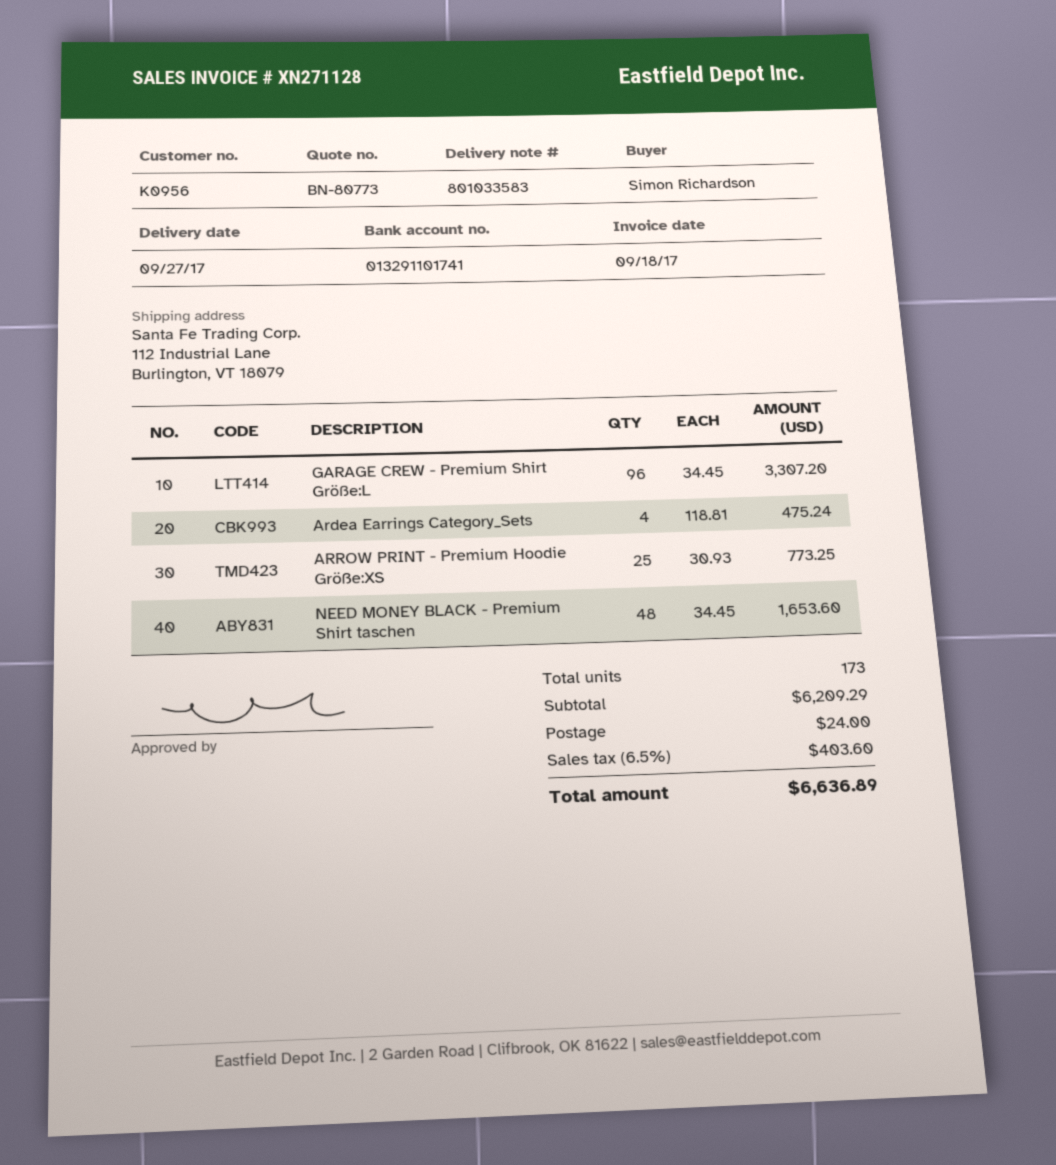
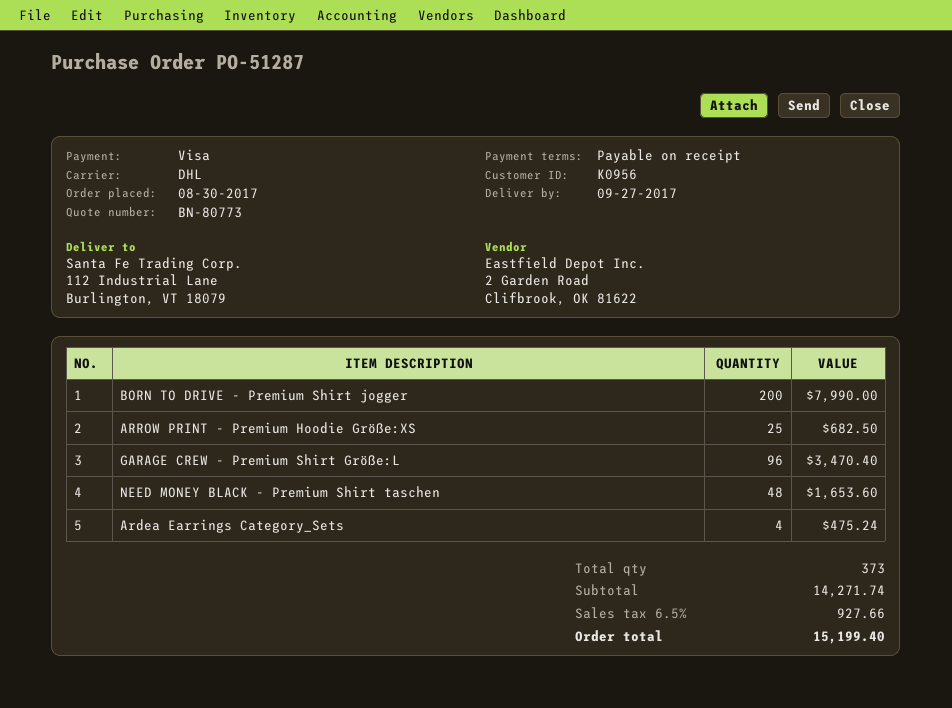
GARAGE CREW - Premium Shirt Größe:L: 96 for 3307.20 -> 96 for 3470.40
ARROW PRINT - Premium Hoodie Größe:XS: 25 for 773.25 -> 25 for 682.50
BORN TO DRIVE - Premium Shirt jogger: none -> 200 for 7990.00
total quantity: 173 -> 373
subtotal: 6209.29 -> 14271.74
shipping: 24.00 -> none
tax: 6.5% = 403.60 -> 6.5% = 927.66
total: 6636.89 -> 15199.40

